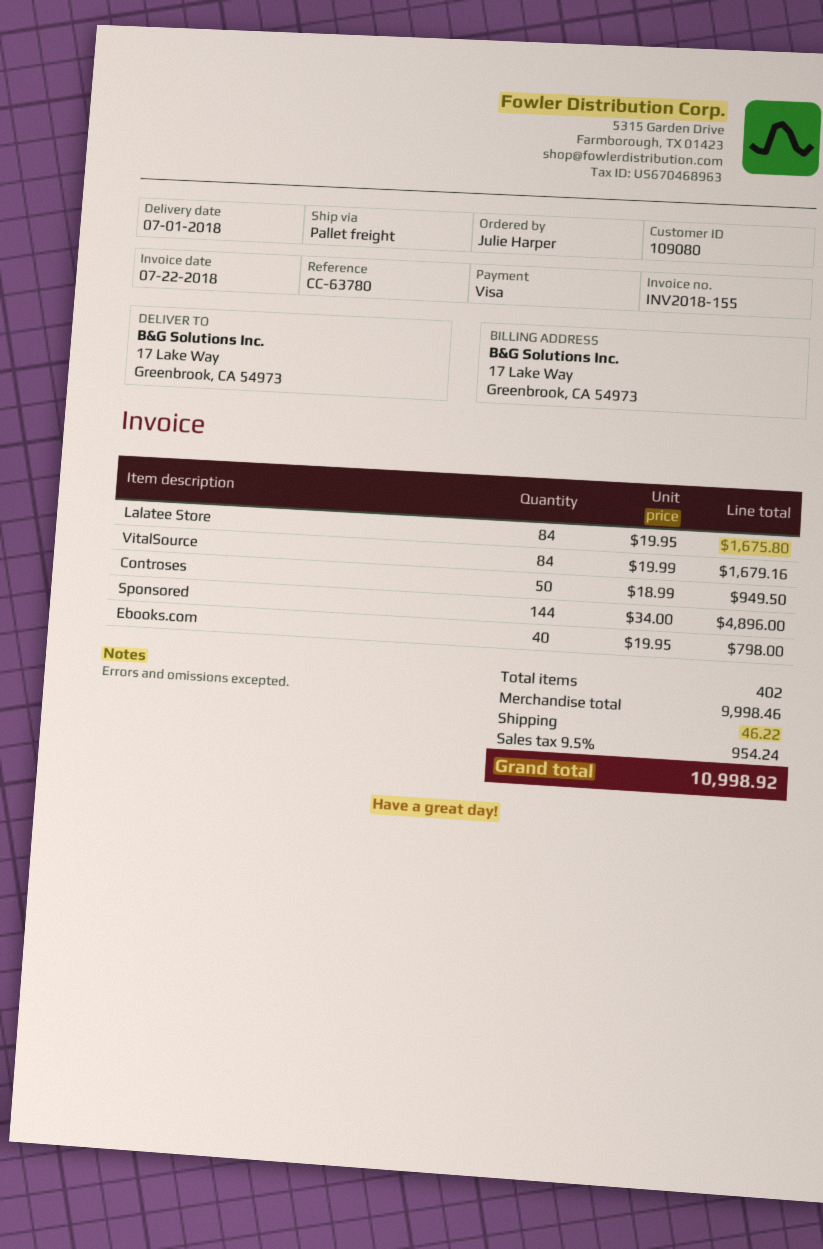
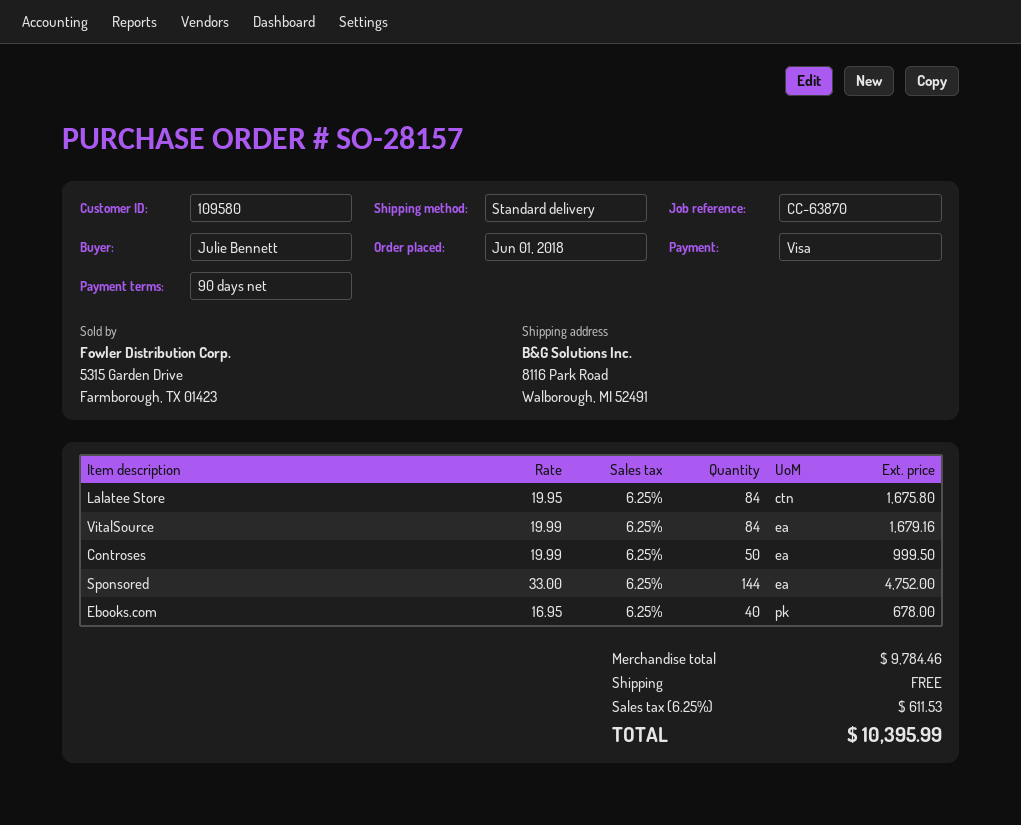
customer number: 109080 -> 109580
reference: CC-63780 -> CC-63870
ordered by: Julie Harper -> Julie Bennett
shipping method: pallet freight -> standard
ship to: 17 Lake Way, Greenbrook, CA 54973 -> 8116 Park Road, Walborough, MI 52491
Controses: 50 x 18.99 = 949.50 -> 50 x 19.99 = 999.50
Sponsored: 144 x 34.00 = 4896.00 -> 144 x 33.00 = 4752.00
Ebooks.com: 40 x 19.95 = 798.00 -> 40 x 16.95 = 678.00
subtotal: 9998.46 -> 9784.46
shipping: 46.22 -> 0.00
tax: 9.5% = 954.24 -> 6.25% = 611.53
total: 10998.92 -> 10395.99

